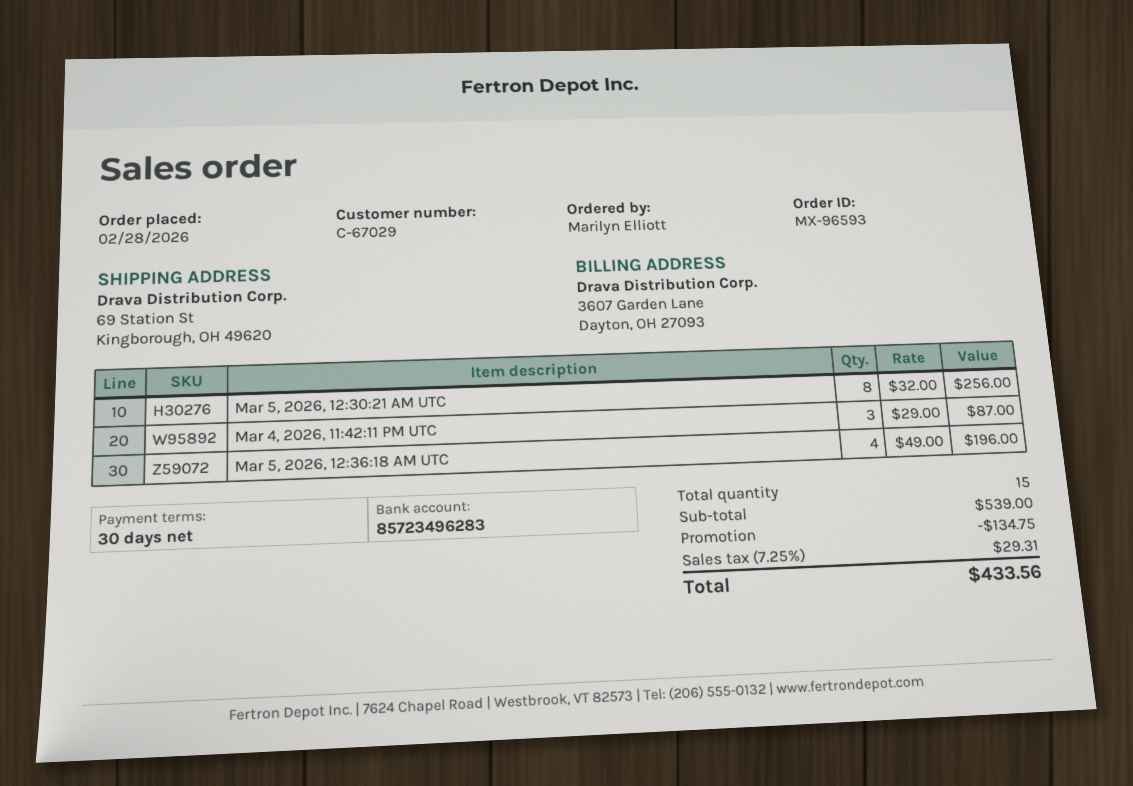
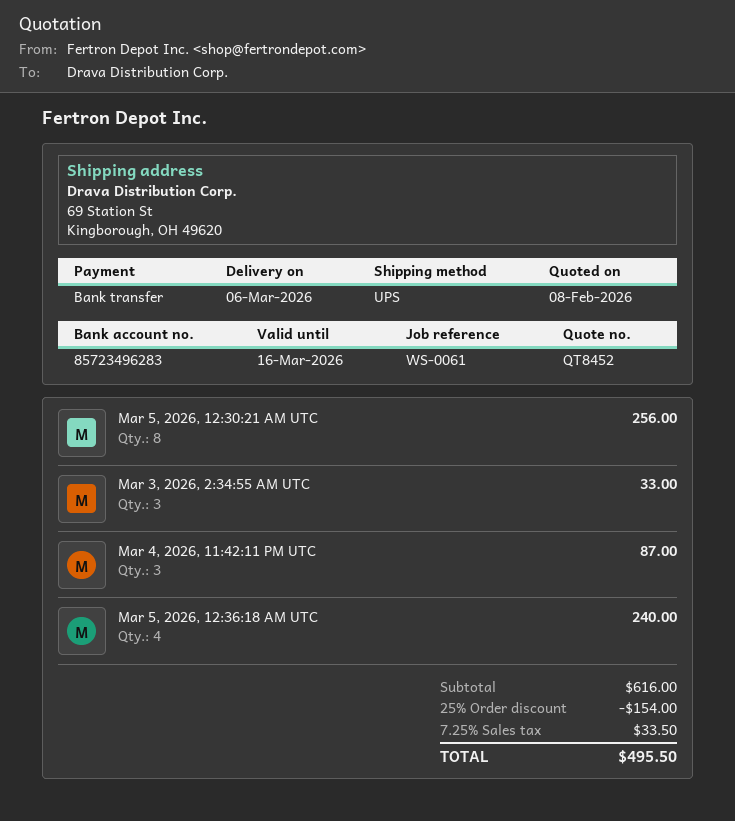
Mar 5, 2026, 12:36:18 AM UTC: 4 for 196.00 -> 4 for 240.00
Mar 3, 2026, 2:34:55 AM UTC: none -> 3 for 33.00
subtotal: 539.00 -> 616.00
discount: 134.75 -> 154.00
tax: 7.25% = 29.31 -> 7.25% = 33.50
total: 433.56 -> 495.50

